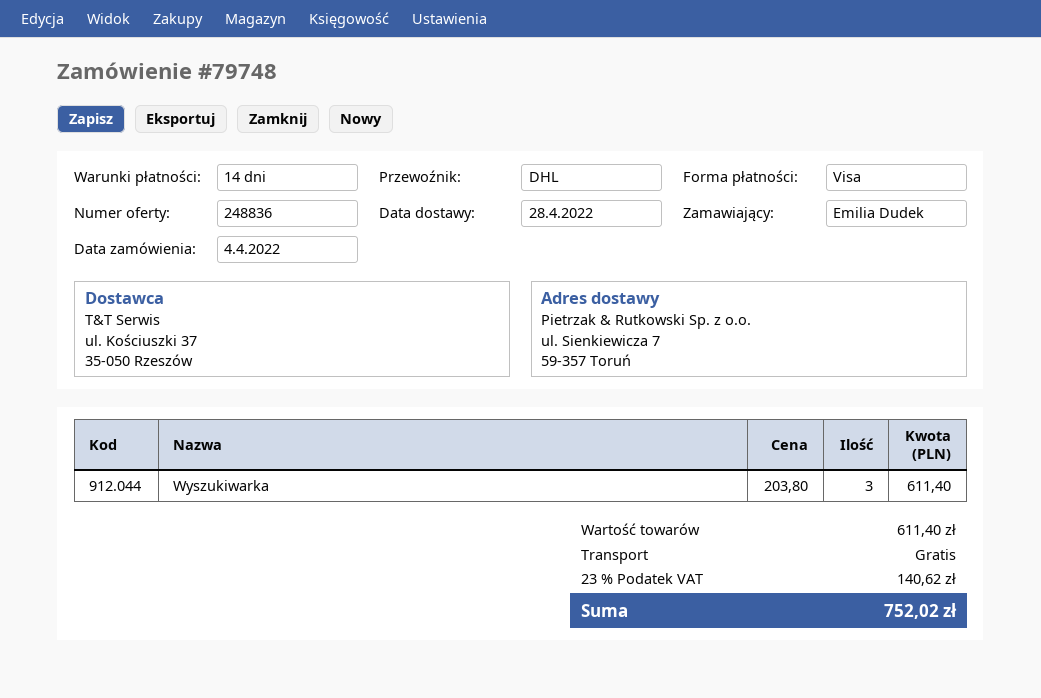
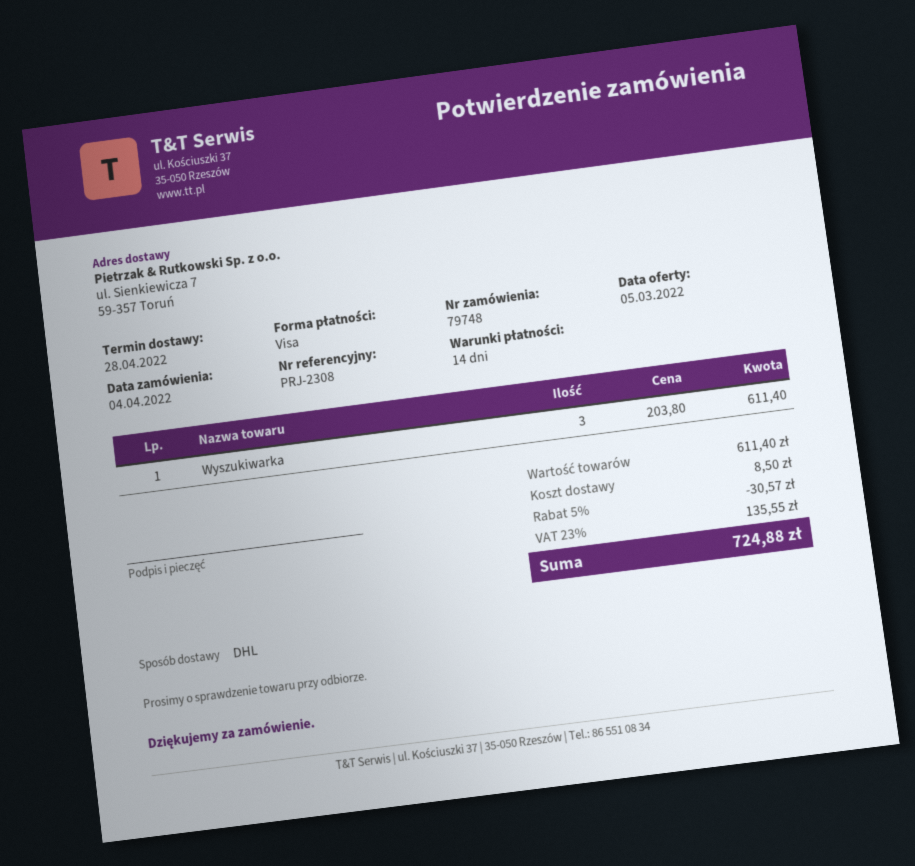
discount: none -> 5% = 30.57
shipping: 0.00 -> 8.50
tax: 23% = 140.62 -> 23% = 135.55
total: 752.02 -> 724.88

